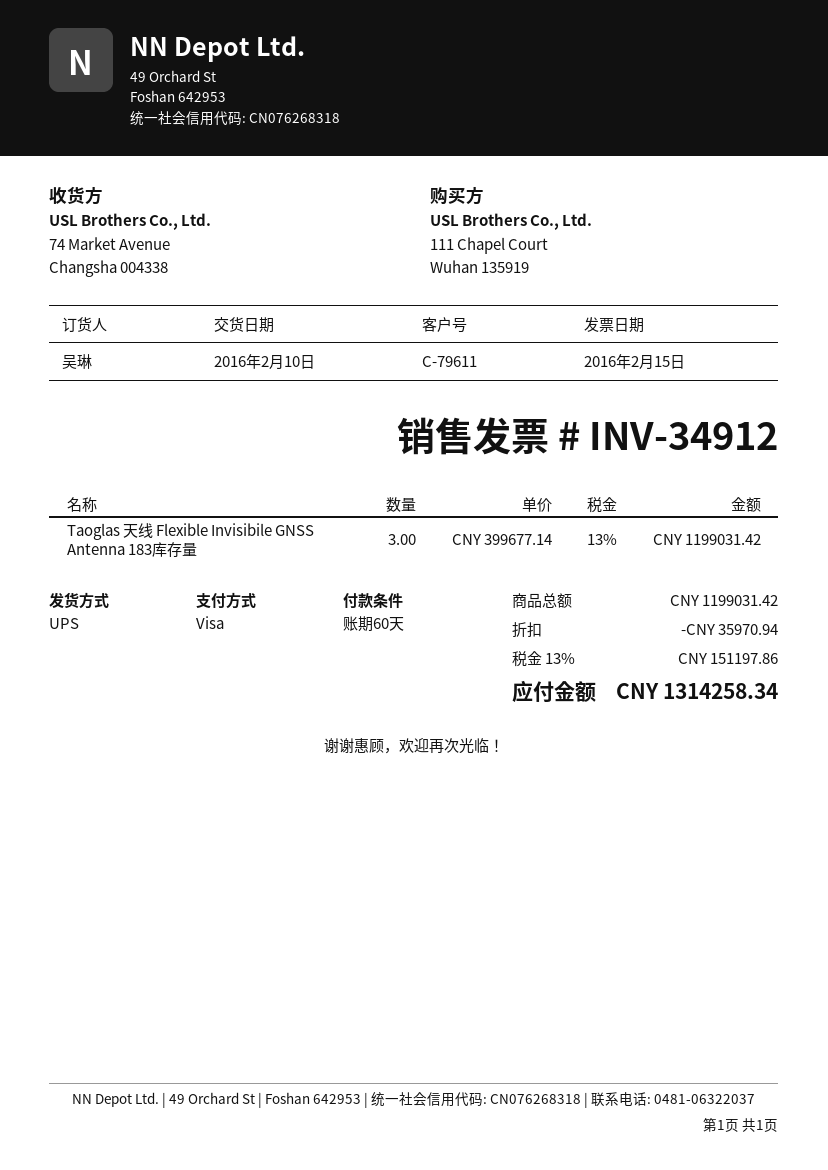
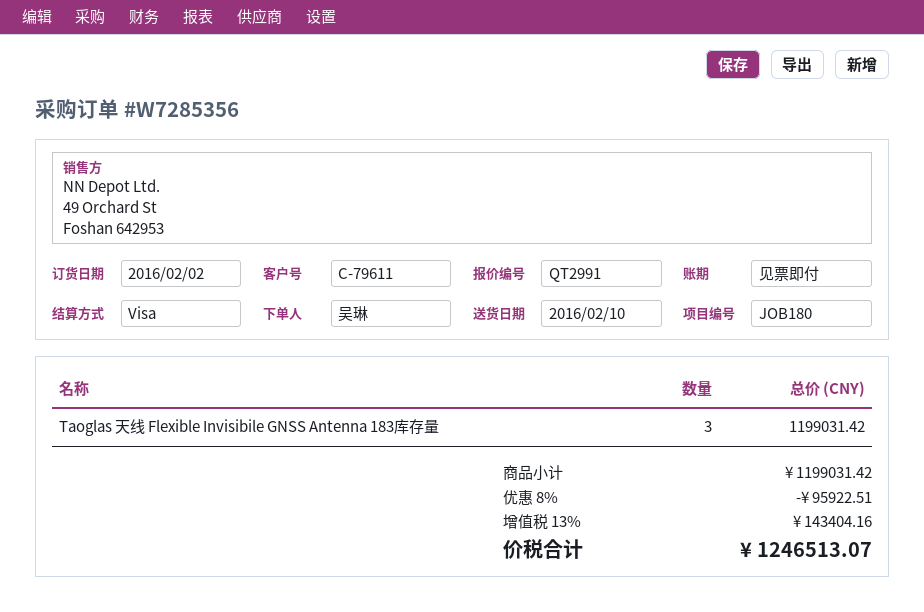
payment terms: 60 days -> on receipt
discount: 35970.94 -> 95922.51
tax: 13% = 151197.86 -> 13% = 143404.16
total: 1314258.34 -> 1246513.07

